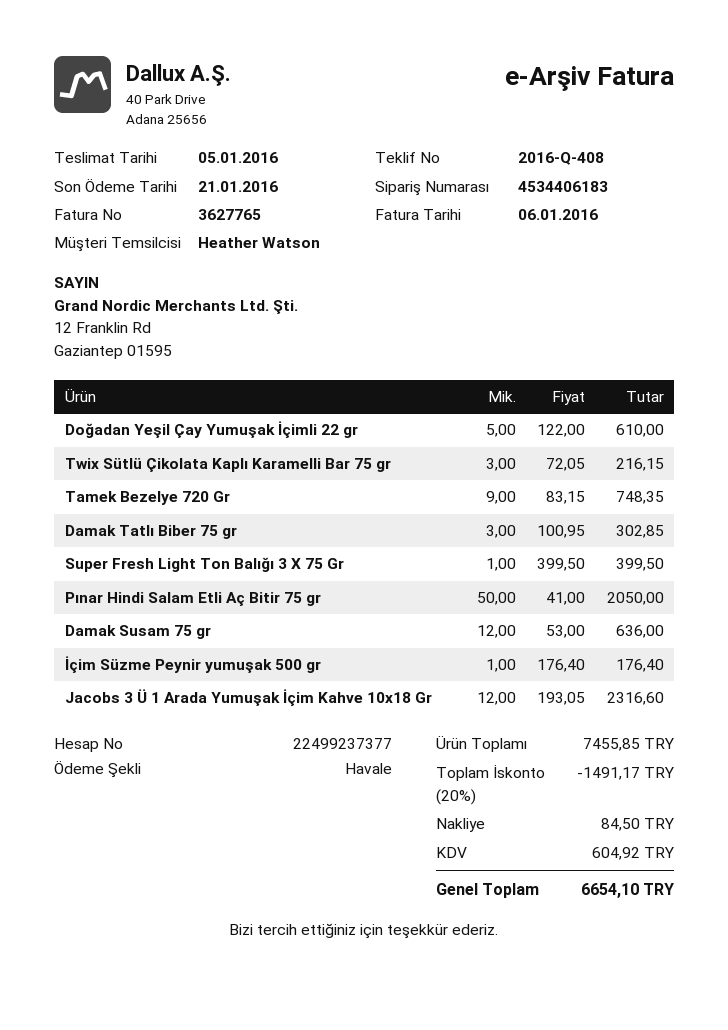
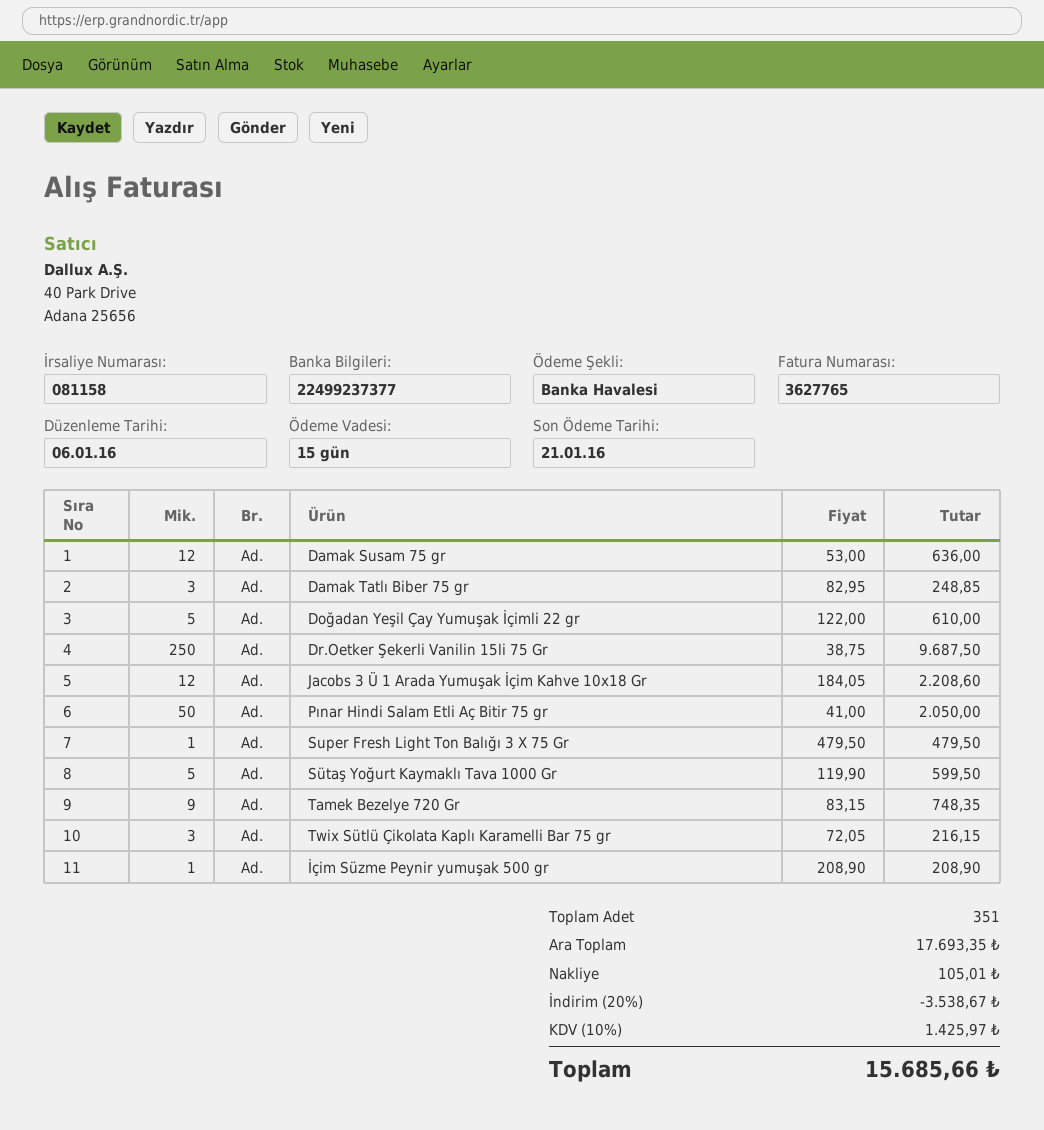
Damak Tatlı Biber 75 gr: 3 x 100.95 = 302.85 -> 3 x 82.95 = 248.85
Super Fresh Light Ton Balığı 3 X 75 Gr: 1 x 399.50 = 399.50 -> 1 x 479.50 = 479.50
İçim Süzme Peynir yumuşak 500 gr: 1 x 176.40 = 176.40 -> 1 x 208.90 = 208.90
Jacobs 3 Ü 1 Arada Yumuşak İçim Kahve 10x18 Gr: 12 x 193.05 = 2316.60 -> 12 x 184.05 = 2208.60
Dr.Oetker Şekerli Vanilin 15li 75 Gr: none -> 250 x 38.75 = 9687.50
Sütaş Yoğurt Kaymaklı Tava 1000 Gr: none -> 5 x 119.90 = 599.50
subtotal: 7455.85 -> 17693.35
discount: 20% = 1491.17 -> 20% = 3538.67
shipping: 84.50 -> 105.01
tax: 604.92 -> 1425.97
total: 6654.10 -> 15685.66

